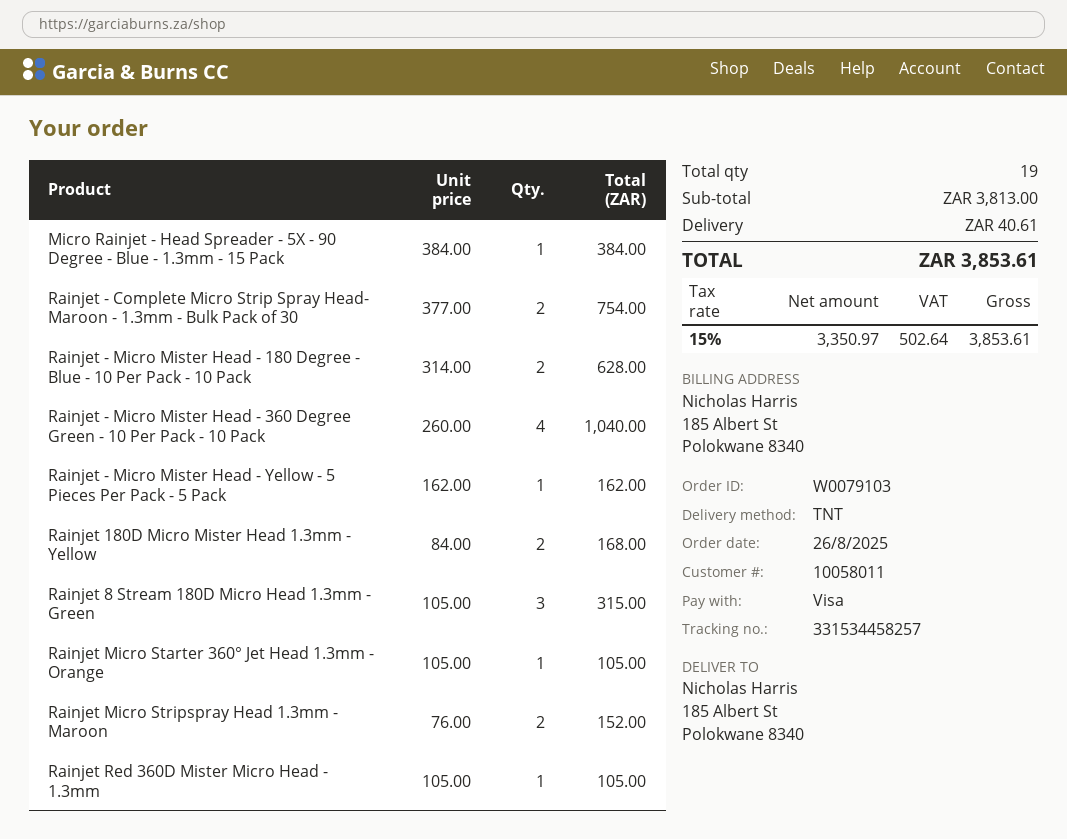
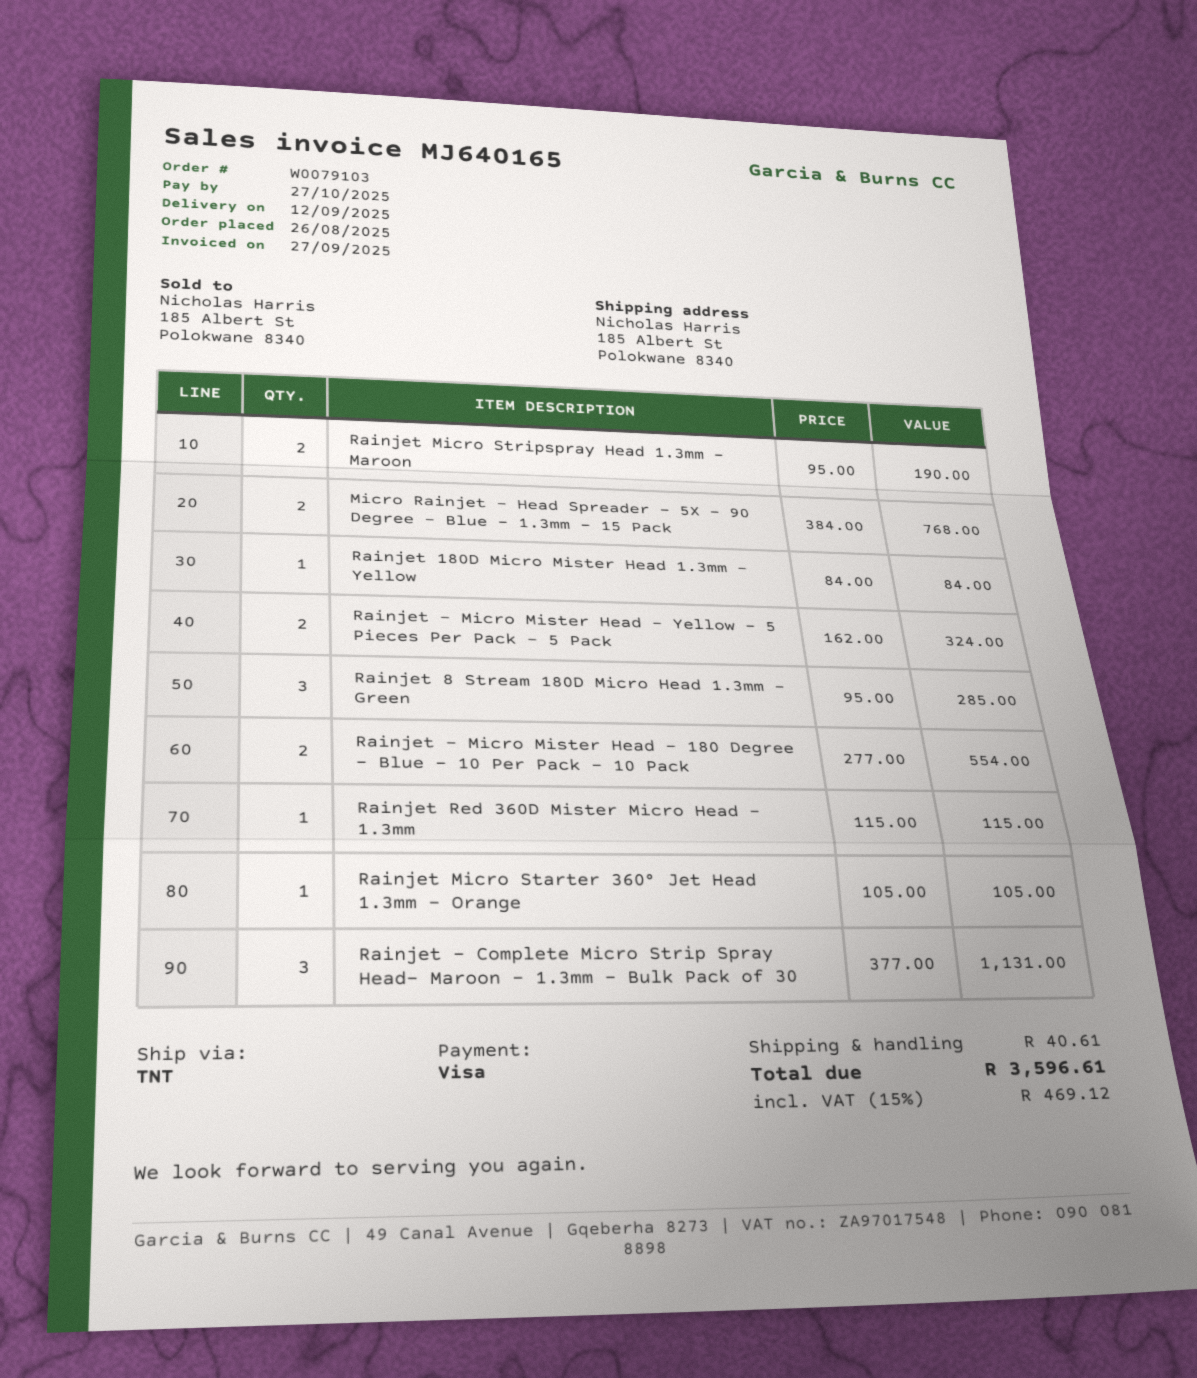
Micro Rainjet - Head Spreader - 5X - 90 Degree - Blue - 1.3mm - 15 Pack: 1 x 384.00 = 384.00 -> 2 x 384.00 = 768.00
Rainjet - Complete Micro Strip Spray Head- Maroon - 1.3mm - Bulk Pack of 30: 2 x 377.00 = 754.00 -> 3 x 377.00 = 1131.00
Rainjet - Micro Mister Head - 180 Degree - Blue - 10 Per Pack - 10 Pack: 2 x 314.00 = 628.00 -> 2 x 277.00 = 554.00
Rainjet - Micro Mister Head - 360 Degree Green - 10 Per Pack - 10 Pack: 4 x 260.00 = 1040.00 -> none
Rainjet - Micro Mister Head - Yellow - 5 Pieces Per Pack - 5 Pack: 1 x 162.00 = 162.00 -> 2 x 162.00 = 324.00
Rainjet 180D Micro Mister Head 1.3mm - Yellow: 2 x 84.00 = 168.00 -> 1 x 84.00 = 84.00
Rainjet 8 Stream 180D Micro Head 1.3mm - Green: 3 x 105.00 = 315.00 -> 3 x 95.00 = 285.00
Rainjet Micro Stripspray Head 1.3mm - Maroon: 2 x 76.00 = 152.00 -> 2 x 95.00 = 190.00
Rainjet Red 360D Mister Micro Head - 1.3mm: 1 x 105.00 = 105.00 -> 1 x 115.00 = 115.00
tax: 15% = 502.64 -> 15% = 469.12
total: 3853.61 -> 3596.61

